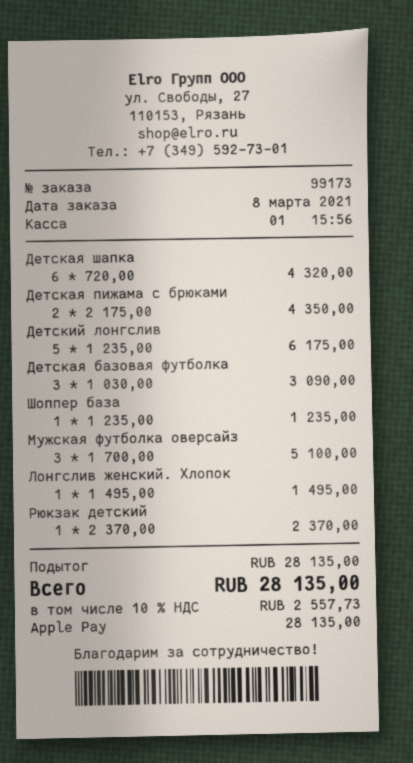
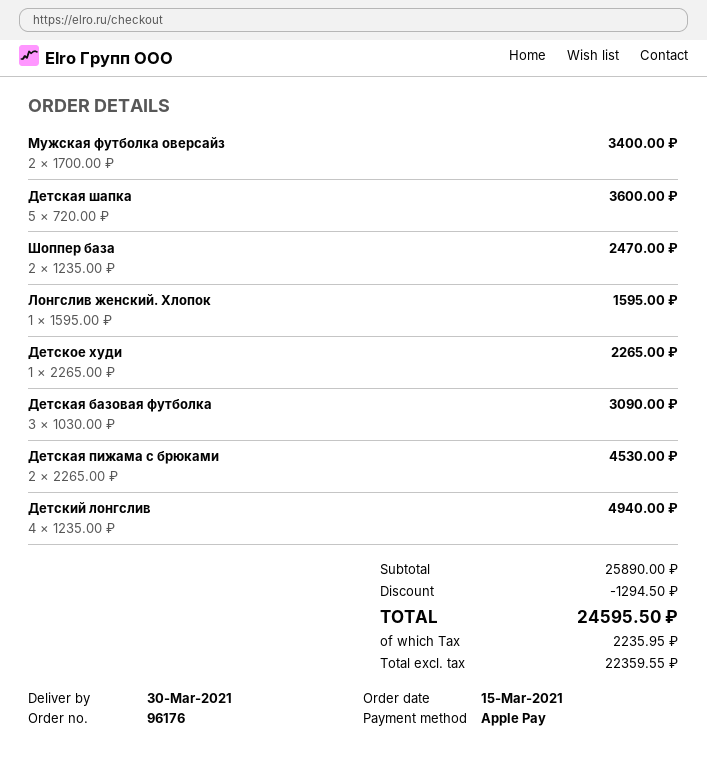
order number: 99173 -> 96176
order date: 2021-03-08 -> 2021-03-15
Детская шапка: 6 x 720.00 = 4320.00 -> 5 x 720.00 = 3600.00
Детская пижама с брюками: 2 x 2175.00 = 4350.00 -> 2 x 2265.00 = 4530.00
Детский лонгслив: 5 x 1235.00 = 6175.00 -> 4 x 1235.00 = 4940.00
Шоппер база: 1 x 1235.00 = 1235.00 -> 2 x 1235.00 = 2470.00
Мужская футболка оверсайз: 3 x 1700.00 = 5100.00 -> 2 x 1700.00 = 3400.00
Лонгслив женский. Хлопок: 1 x 1495.00 = 1495.00 -> 1 x 1595.00 = 1595.00
Рюкзак детский: 1 x 2370.00 = 2370.00 -> none
Детское худи: none -> 1 x 2265.00 = 2265.00
subtotal: 28135.00 -> 25890.00
discount: none -> 1294.50
tax: 2557.73 -> 2235.95
total: 28135.00 -> 24595.50

